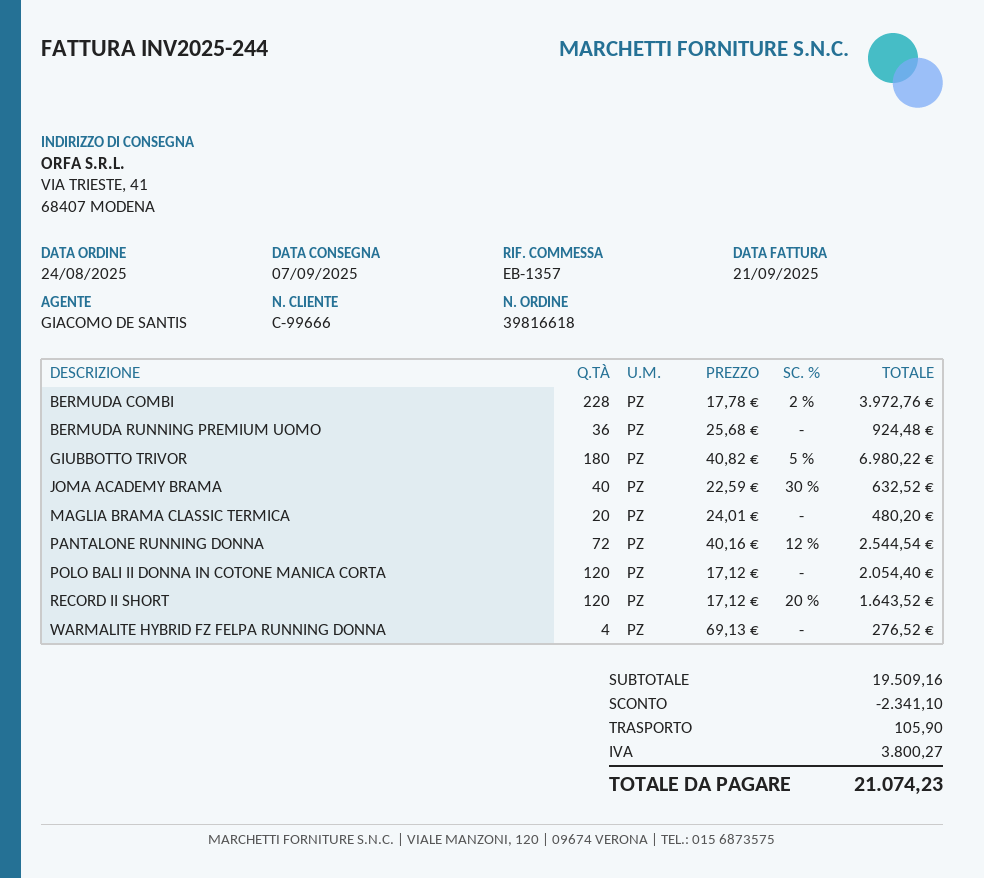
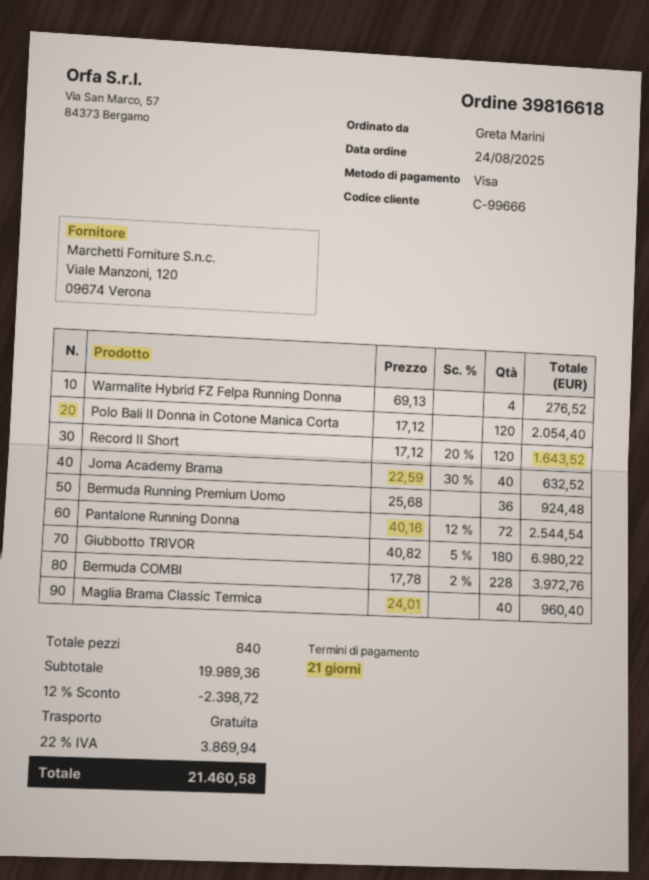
MAGLIA BRAMA CLASSIC TERMICA: 20 x 24.01 = 480.20 -> 40 x 24.01 = 960.40
subtotal: 19509.16 -> 19989.36
discount: 2341.10 -> 2398.72
shipping: 105.90 -> 0.00
tax: 3800.27 -> 3869.94
total: 21074.23 -> 21460.58

